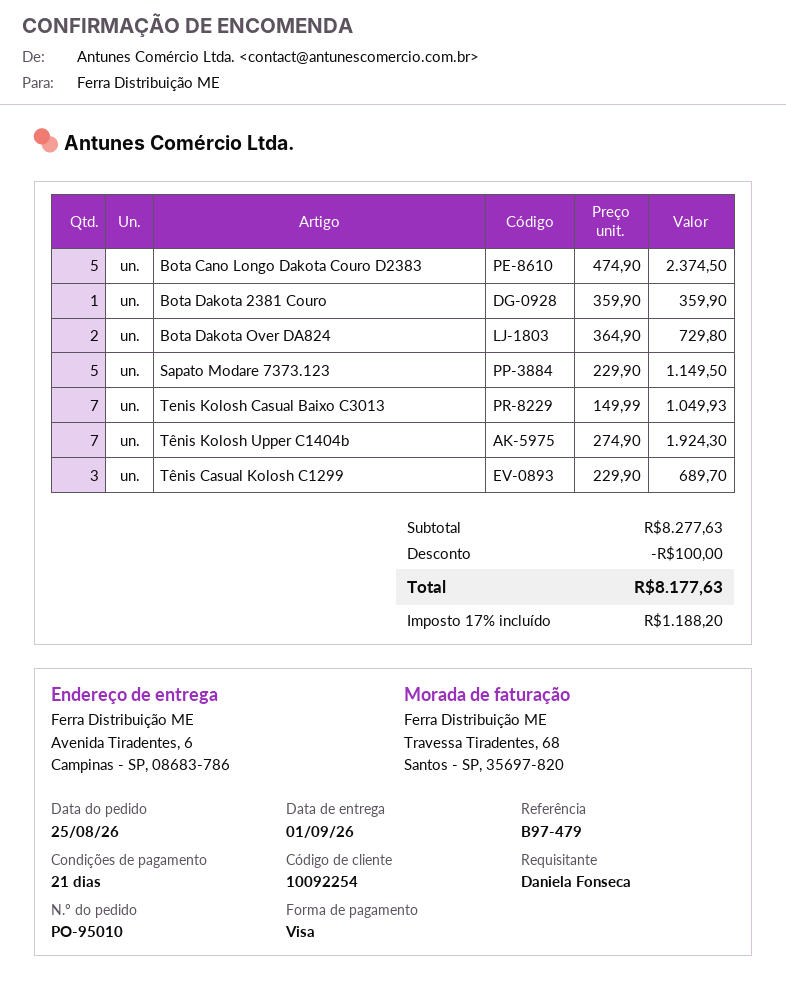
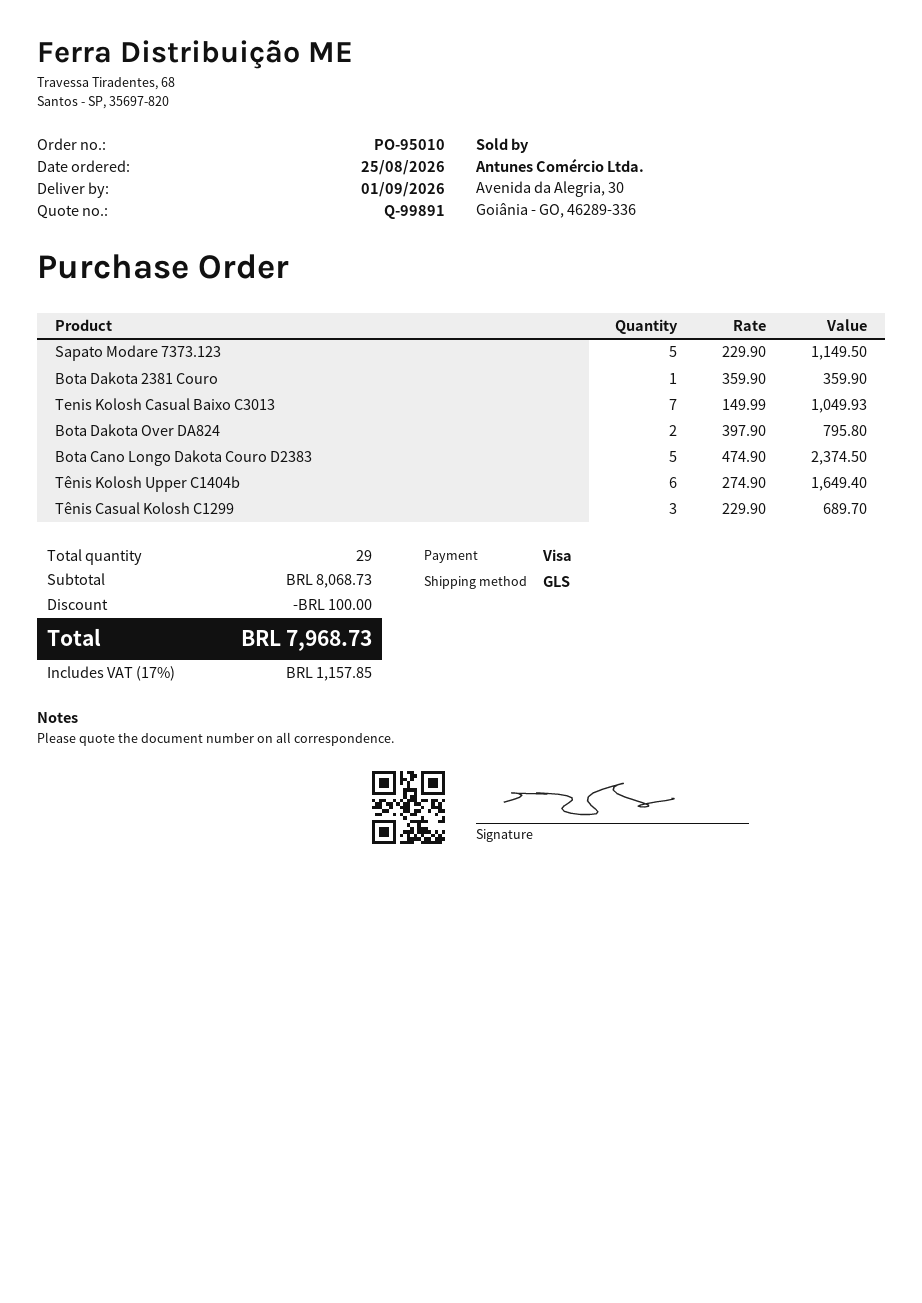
Bota Dakota Over DA824: 2 x 364.90 = 729.80 -> 2 x 397.90 = 795.80
Tênis Kolosh Upper C1404b: 7 x 274.90 = 1924.30 -> 6 x 274.90 = 1649.40
subtotal: 8277.63 -> 8068.73
tax: 17% = 1188.20 -> 17% = 1157.85
total: 8177.63 -> 7968.73

